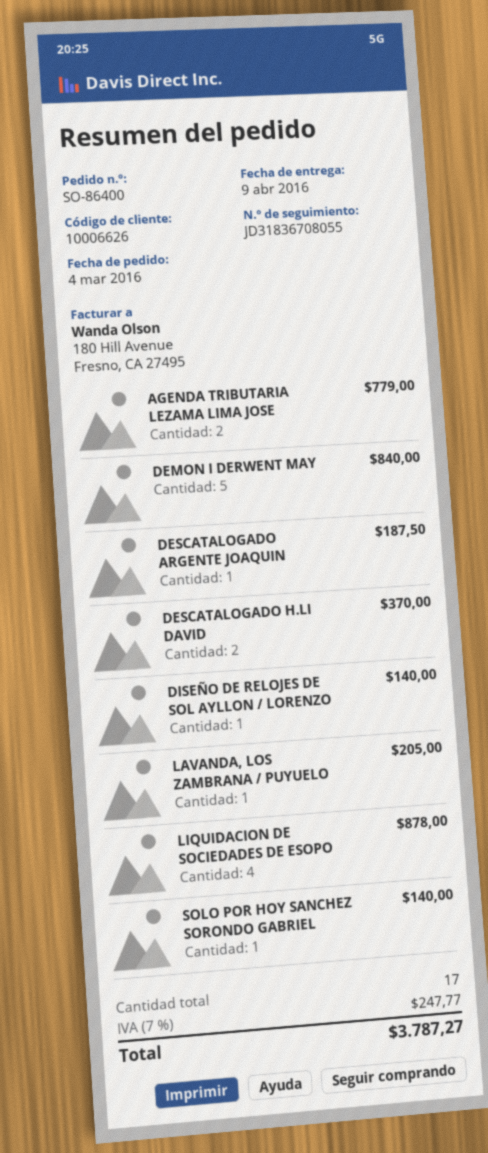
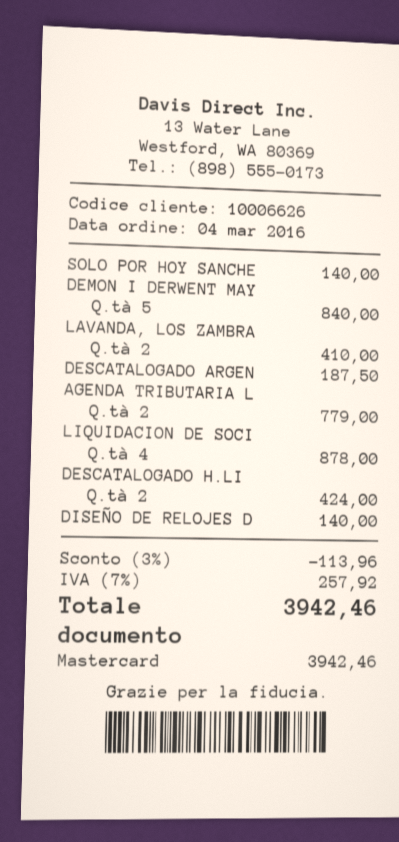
DESCATALOGADO H.LI DAVID: 2 for 370.00 -> 2 for 424.00
LAVANDA, LOS ZAMBRANA / PUYUELO: 1 for 205.00 -> 2 for 410.00
discount: none -> 3% = 113.96
tax: 7% = 247.77 -> 7% = 257.92
total: 3787.27 -> 3942.46

